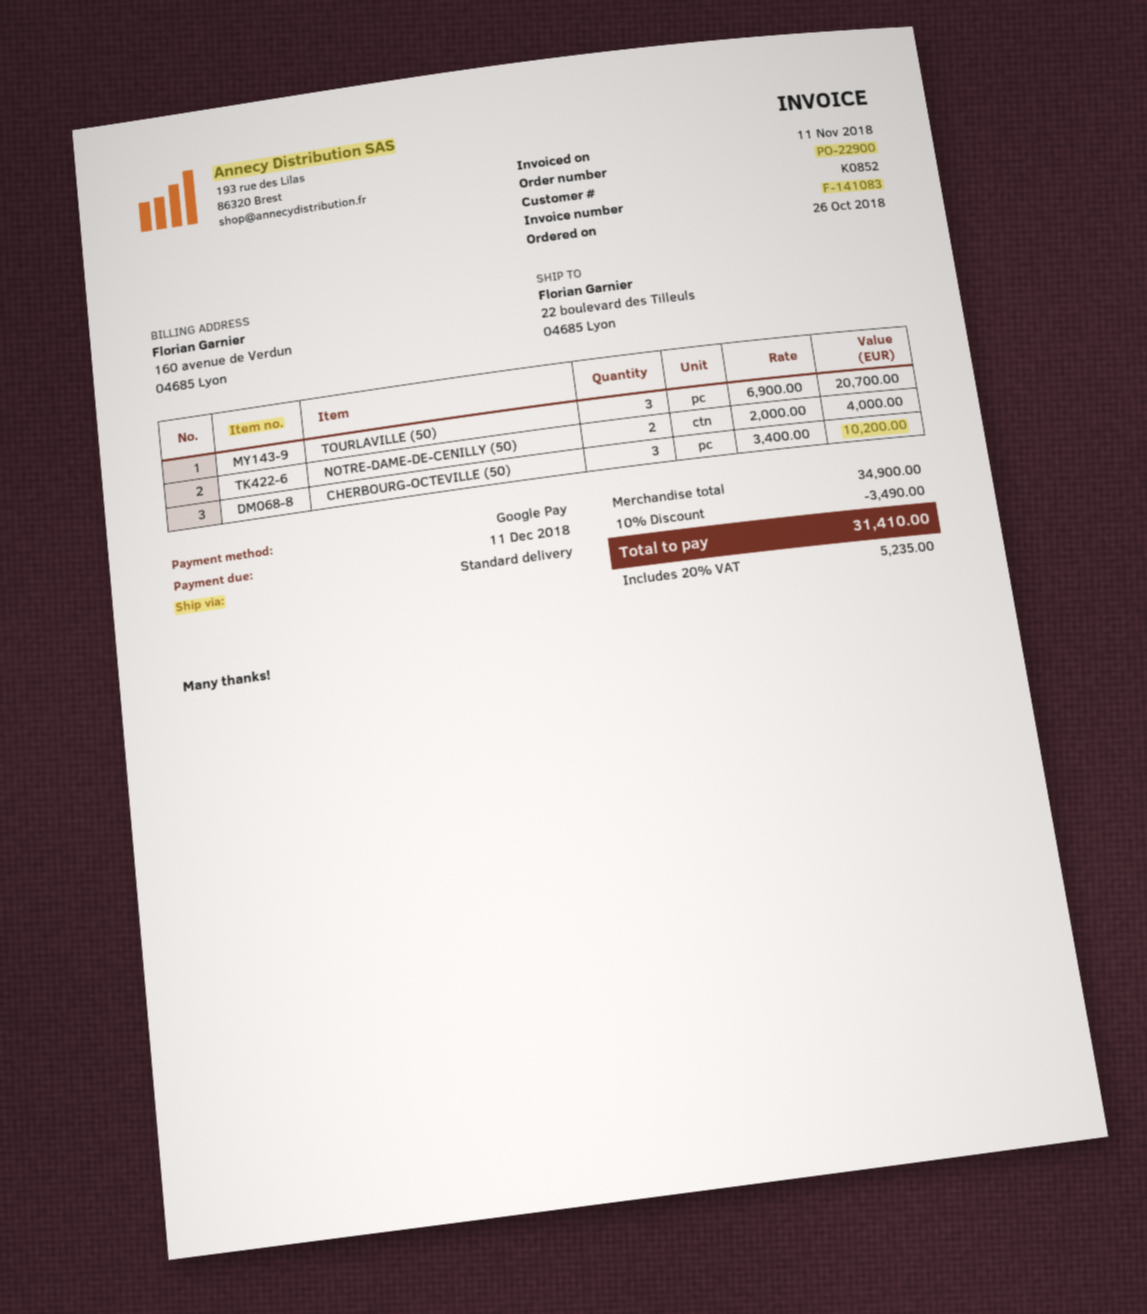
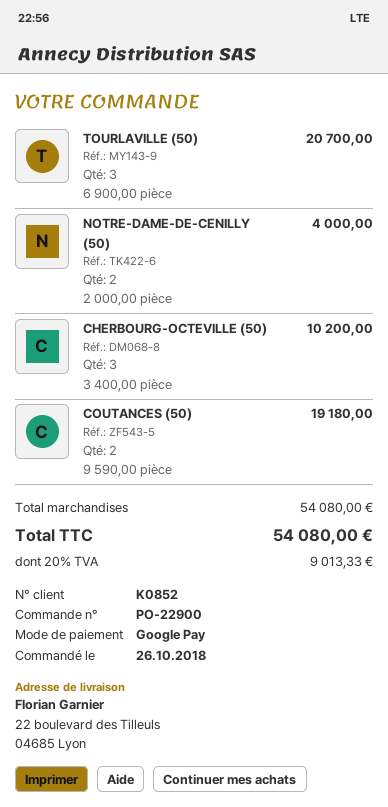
COUTANCES (50): none -> 2 x 9590.00 = 19180.00
subtotal: 34900.00 -> 54080.00
discount: 10% = 3490.00 -> none
tax: 20% = 5235.00 -> 20% = 9013.33
total: 31410.00 -> 54080.00

